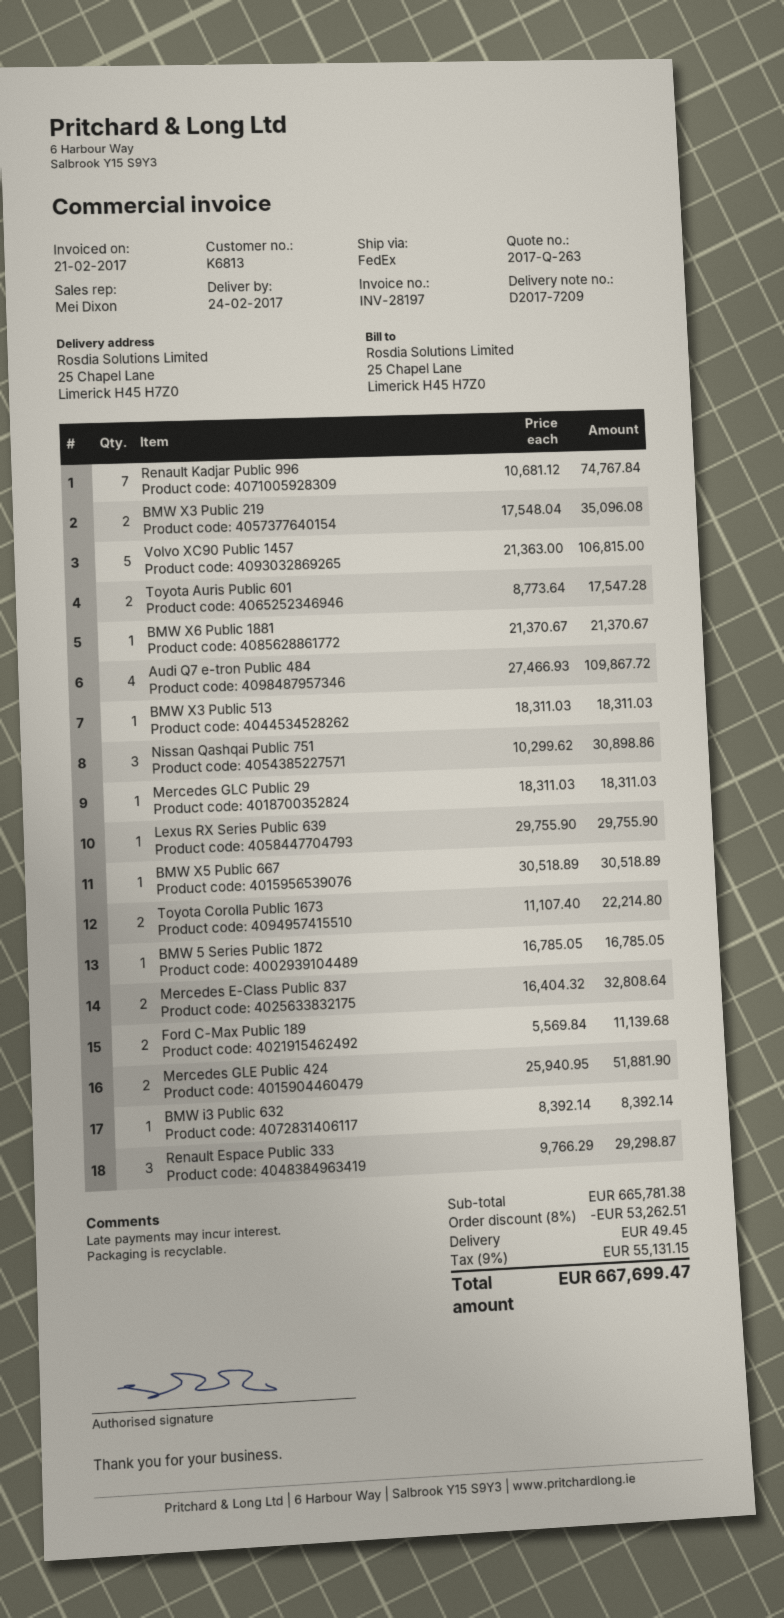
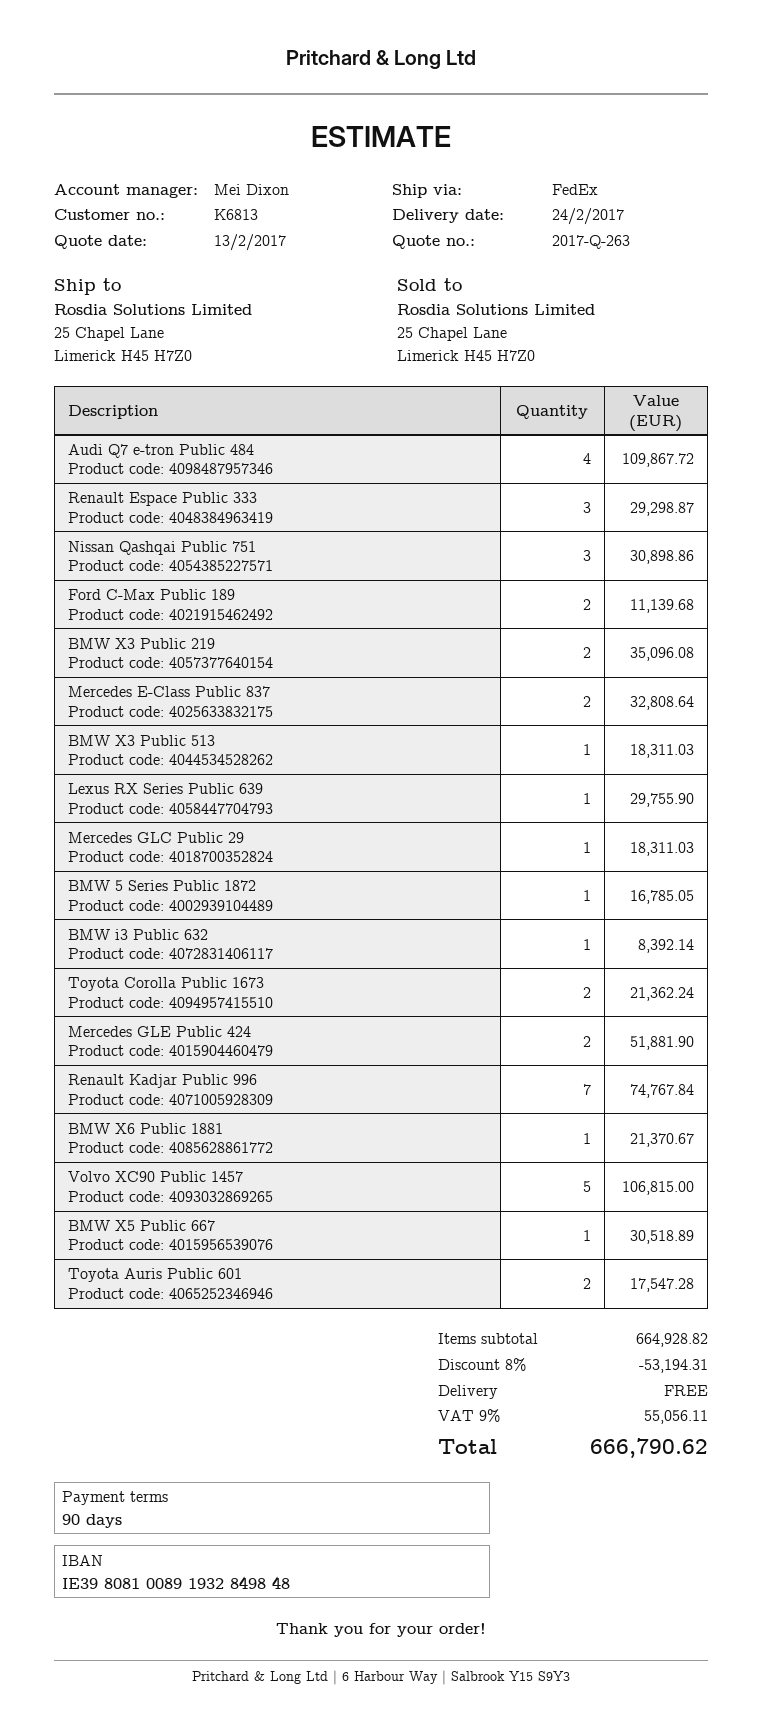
Toyota Corolla Public 1673: 2 for 22214.80 -> 2 for 21362.24
subtotal: 665781.38 -> 664928.82
discount: 8% = 53262.51 -> 8% = 53194.31
shipping: 49.45 -> 0.00
tax: 9% = 55131.15 -> 9% = 55056.11
total: 667699.47 -> 666790.62

